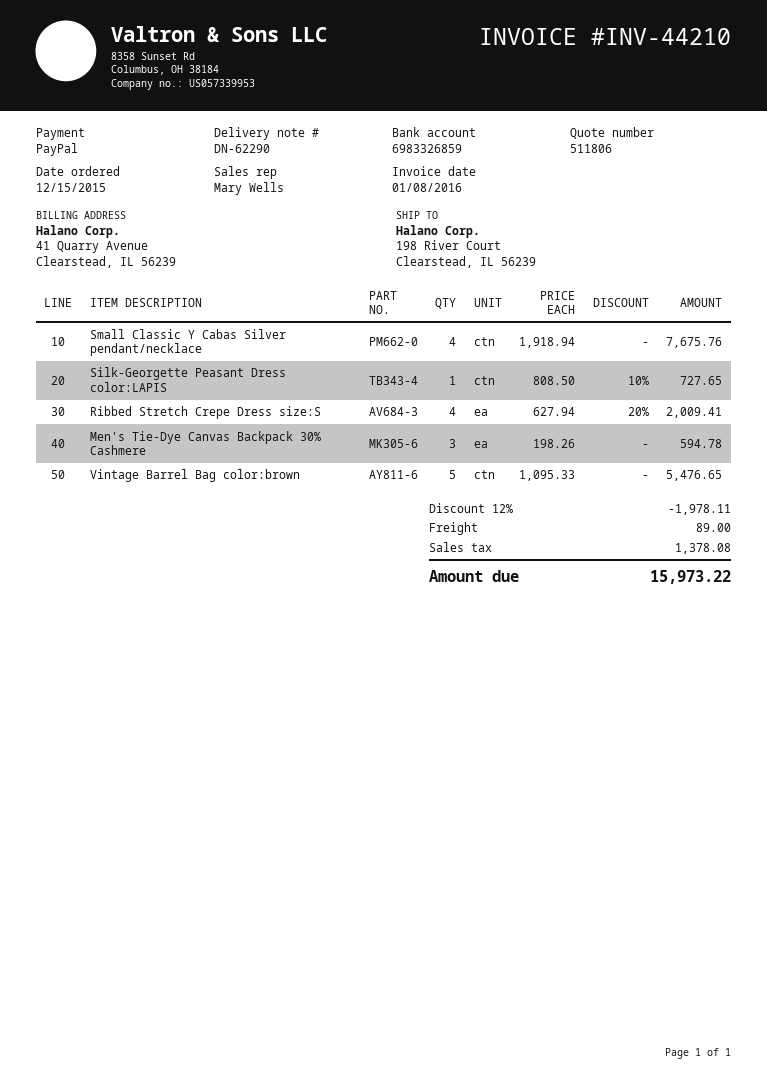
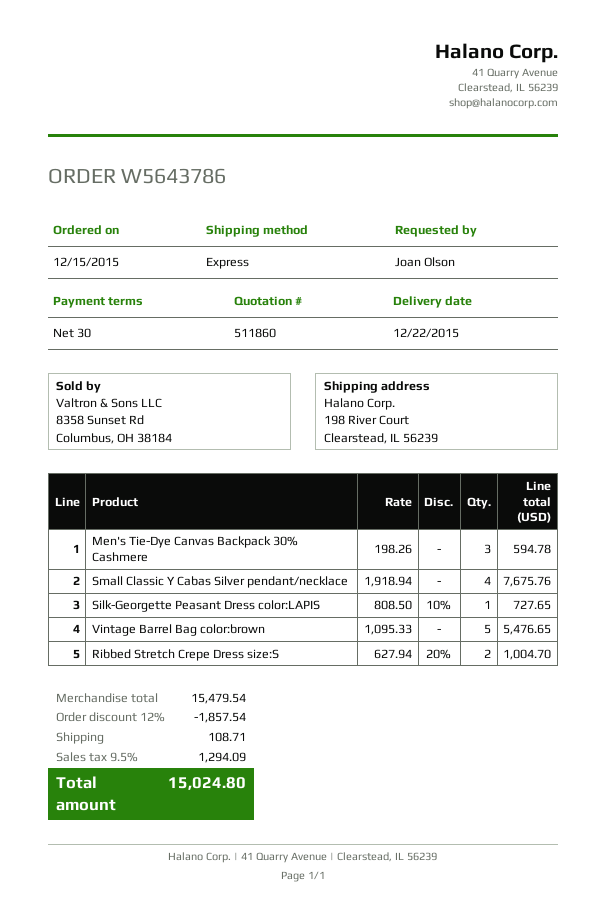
quote number: 511806 -> 511860
Ribbed Stretch Crepe Dress size:S: 4 x 627.94 - 20% = 2009.41 -> 2 x 627.94 - 20% = 1004.70
discount: 12% = 1978.11 -> 12% = 1857.54
shipping: 89.00 -> 108.71
tax: 1378.08 -> 1294.09
total: 15973.22 -> 15024.80

